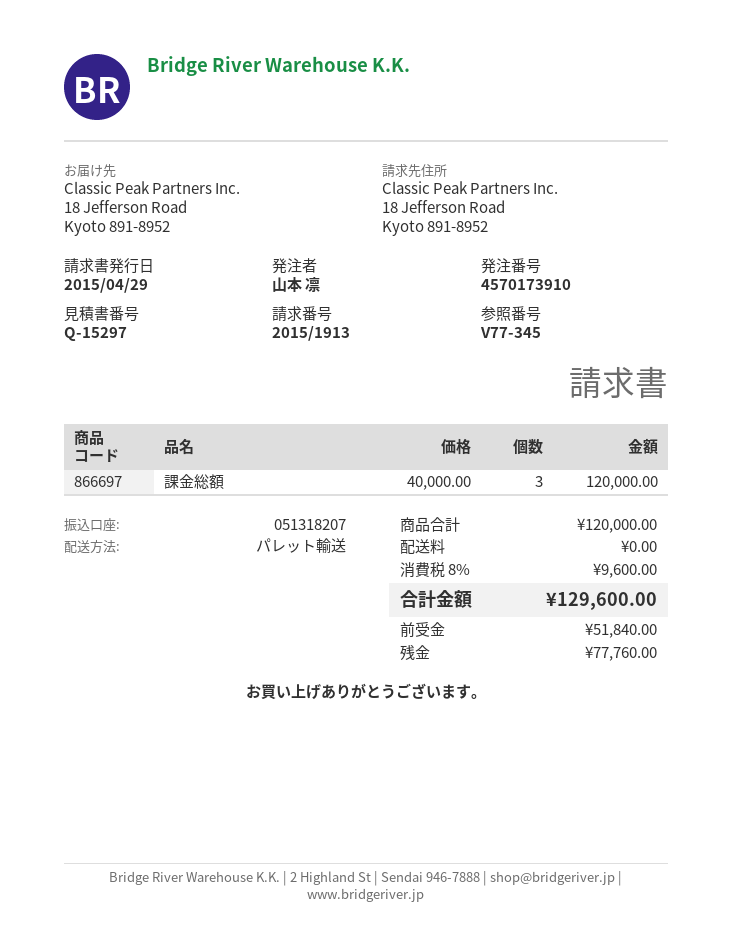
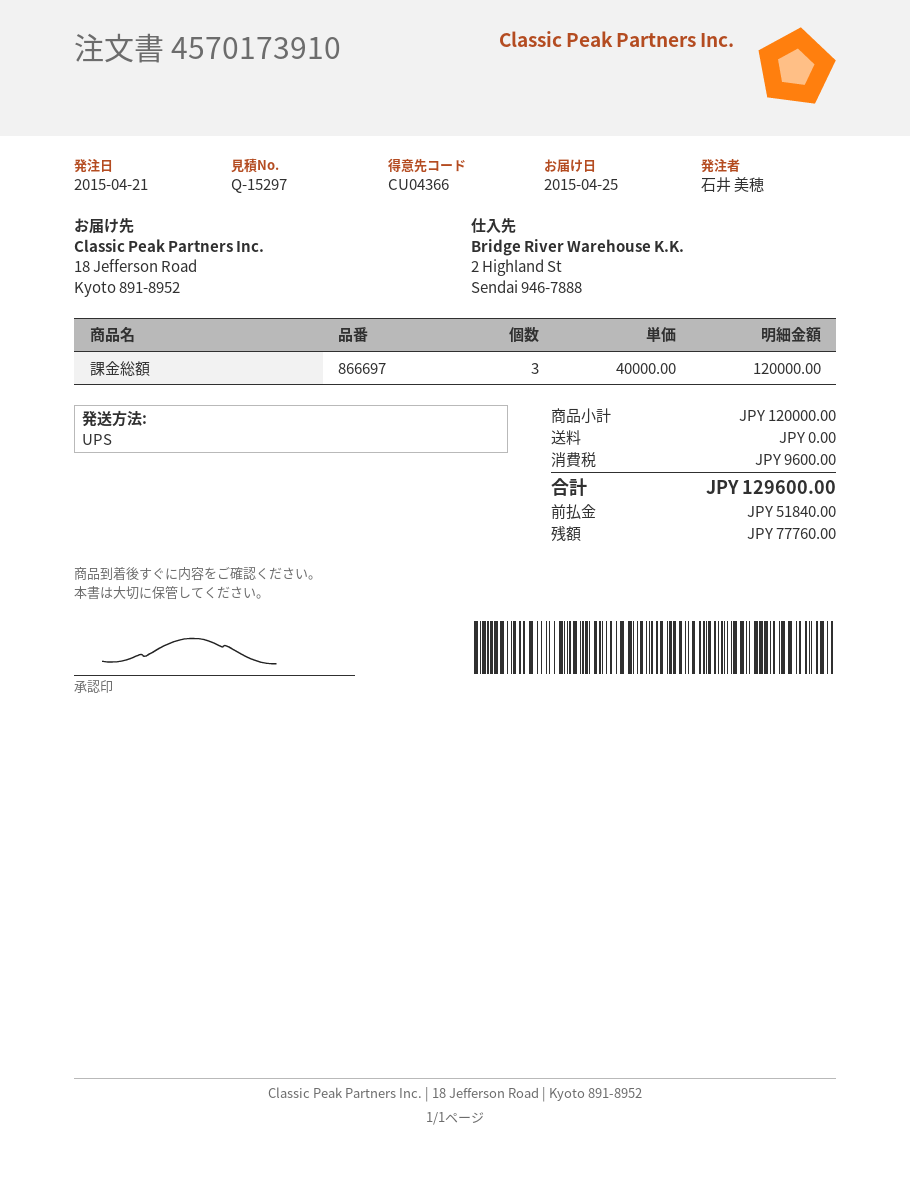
ordered by: 山本 凛 -> 石井 美穂
shipping method: pallet freight -> UPS

